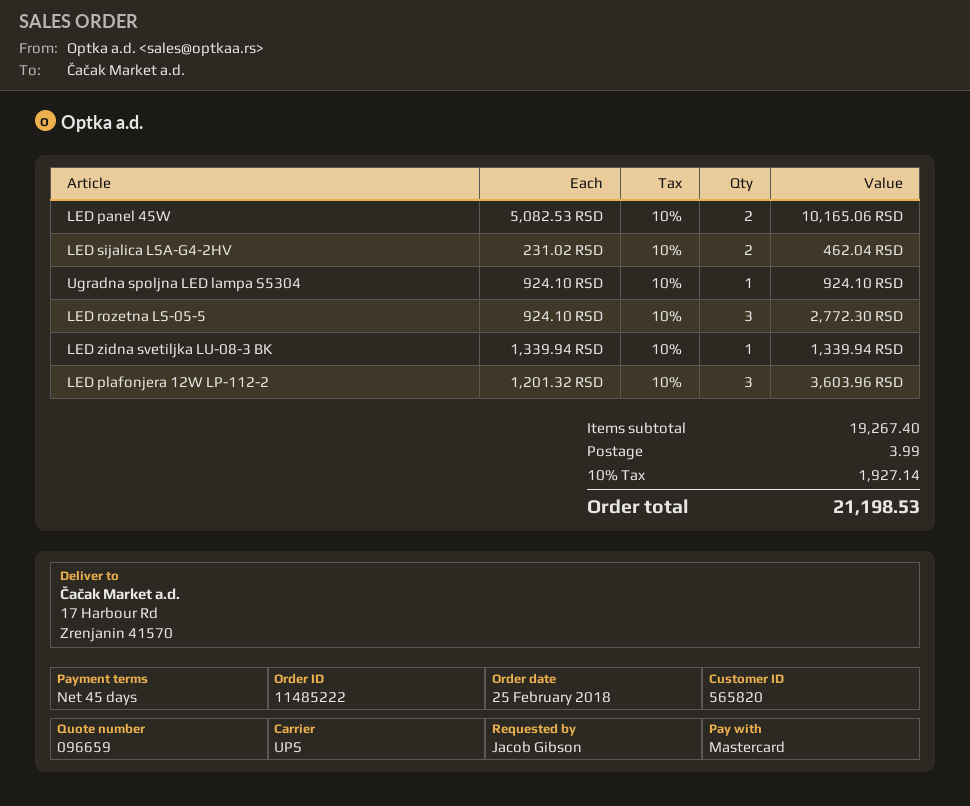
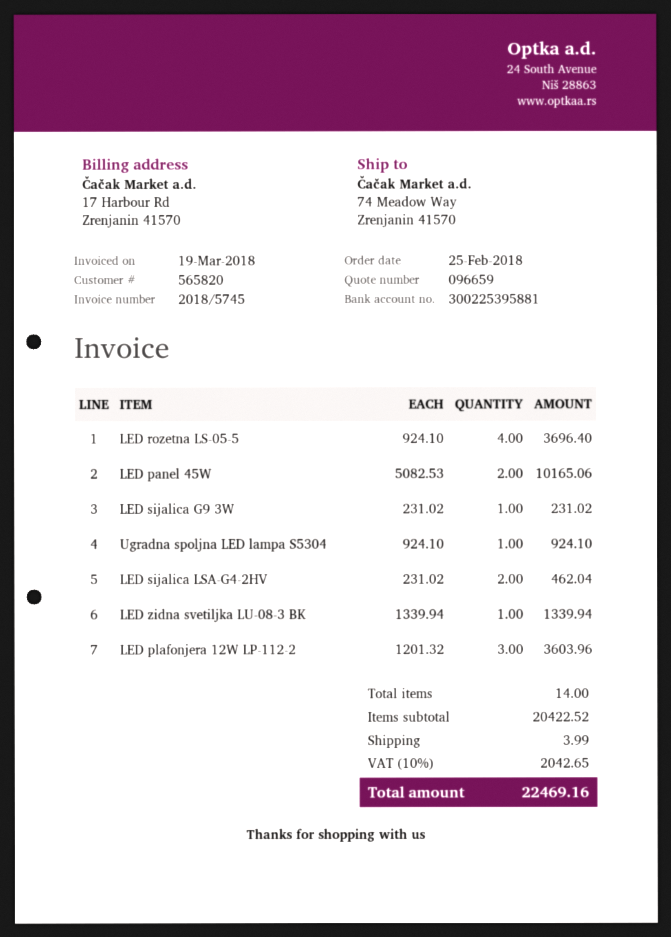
ship to: 17 Harbour Rd, Zrenjanin 41570 -> 74 Meadow Way, Zrenjanin 41570
LED rozetna LS-05-5: 3 x 924.10 = 2772.30 -> 4 x 924.10 = 3696.40
LED sijalica G9 3W: none -> 1 x 231.02 = 231.02
subtotal: 19267.40 -> 20422.52
tax: 10% = 1927.14 -> 10% = 2042.65
total: 21198.53 -> 22469.16

